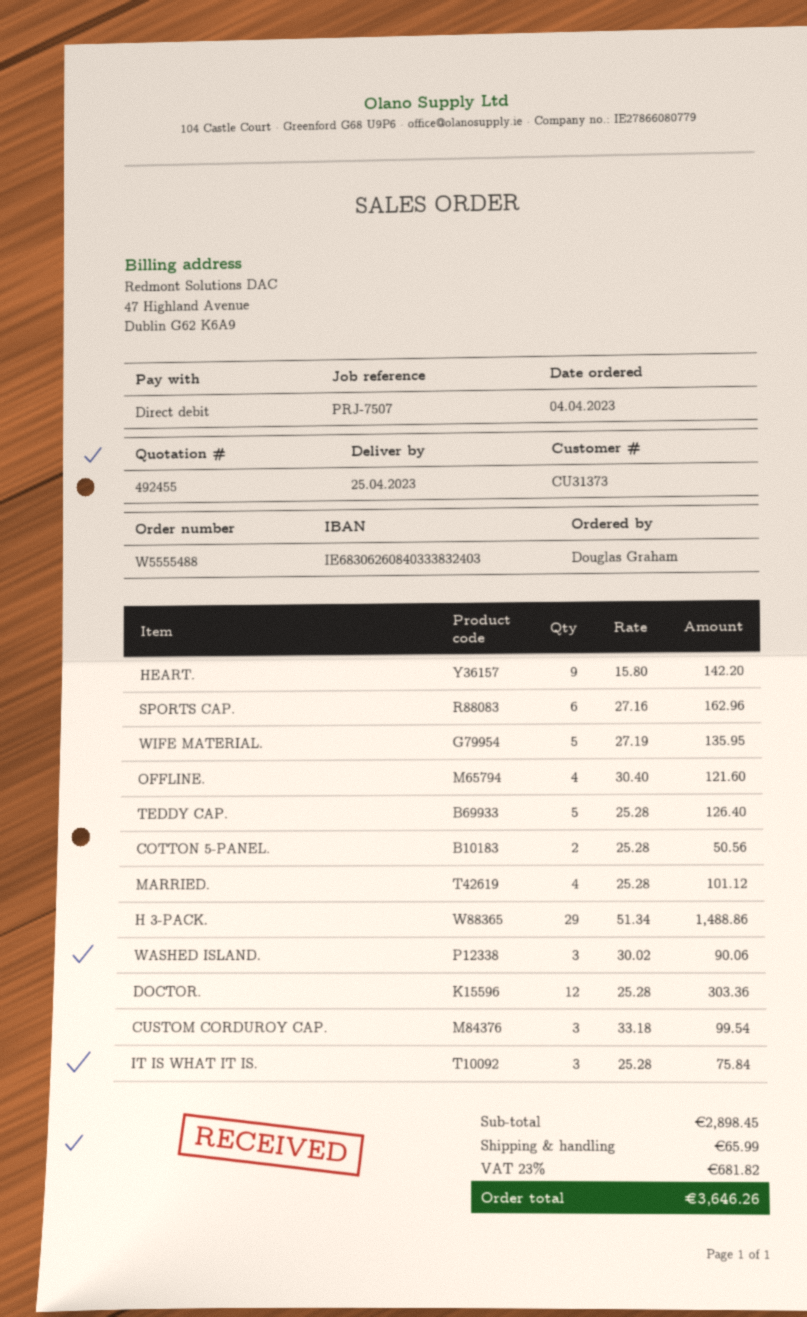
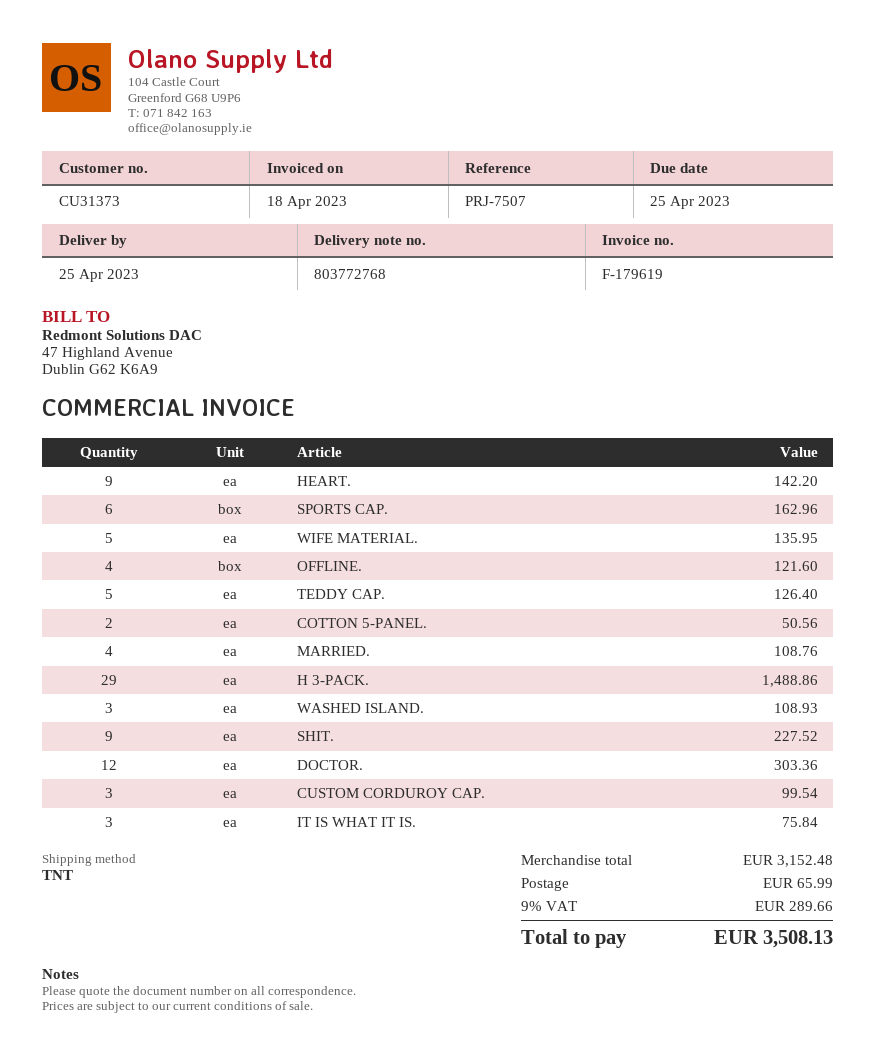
MARRIED.: 4 for 101.12 -> 4 for 108.76
WASHED ISLAND.: 3 for 90.06 -> 3 for 108.93
SHIT.: none -> 9 for 227.52
subtotal: 2898.45 -> 3152.48
tax: 23% = 681.82 -> 9% = 289.66
total: 3646.26 -> 3508.13

